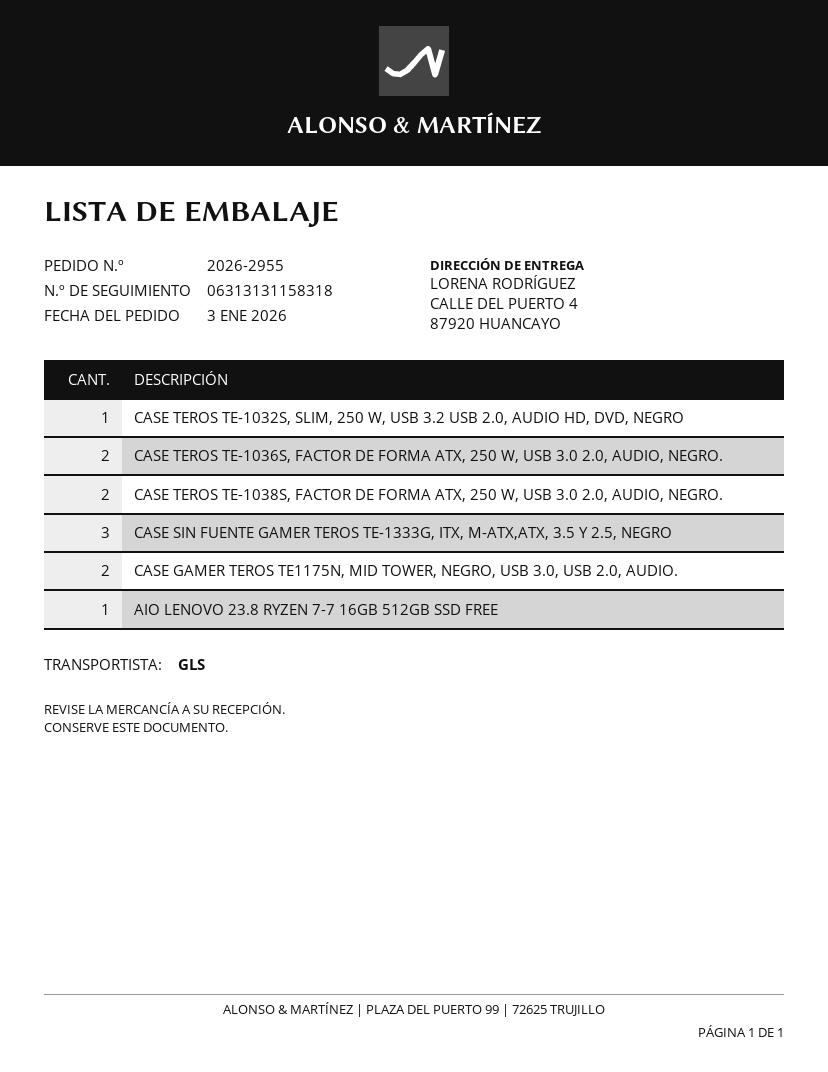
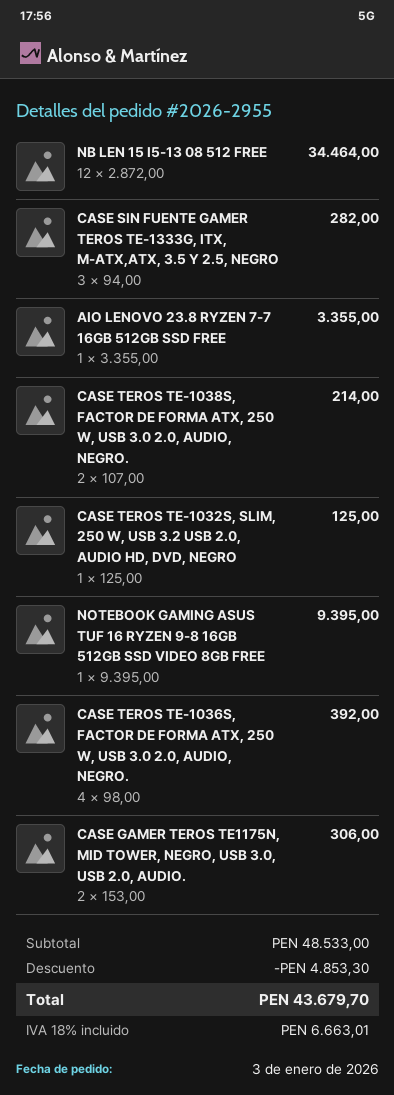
CASE TEROS TE-1036S, FACTOR DE FORMA ATX, 250 W, USB 3.0 2.0, AUDIO, NEGRO.: 2 -> 4
NB LEN 15 I5-13 08 512 FREE: none -> 12
NOTEBOOK GAMING ASUS TUF 16 RYZEN 9-8 16GB 512GB SSD VIDEO 8GB FREE: none -> 1

